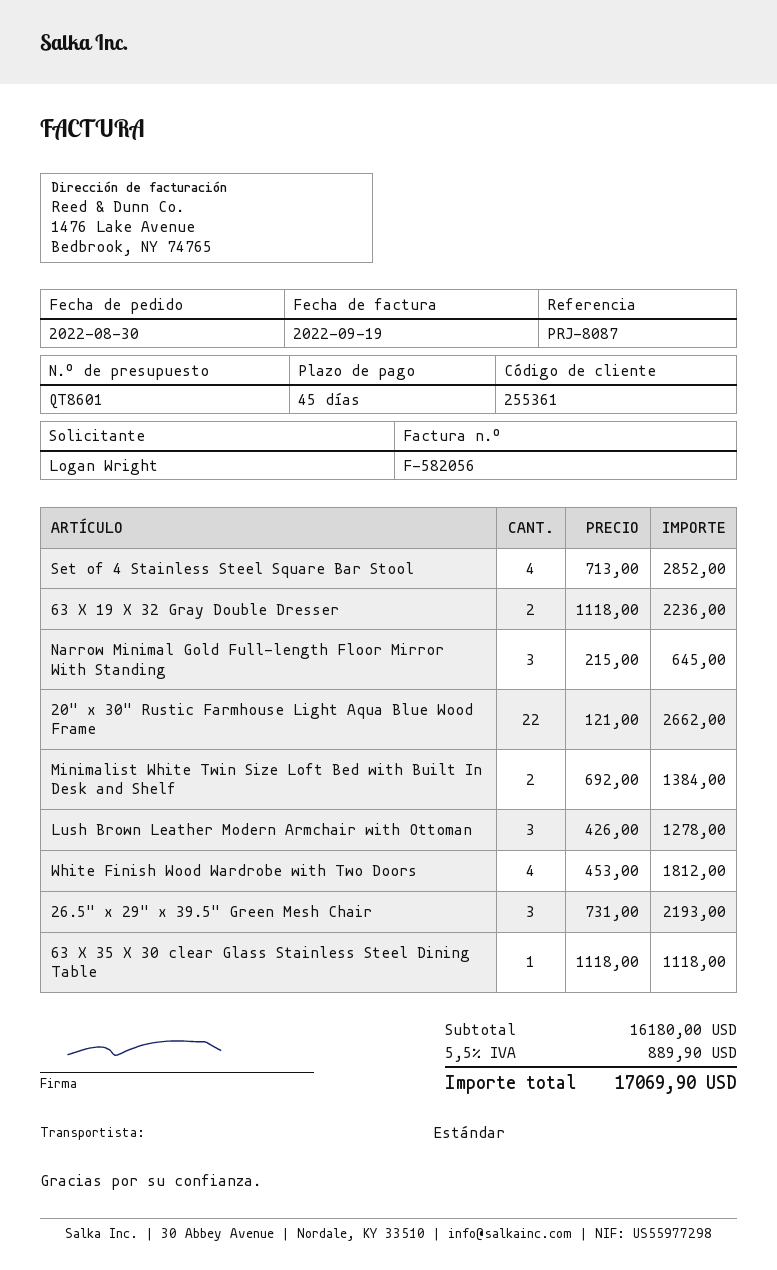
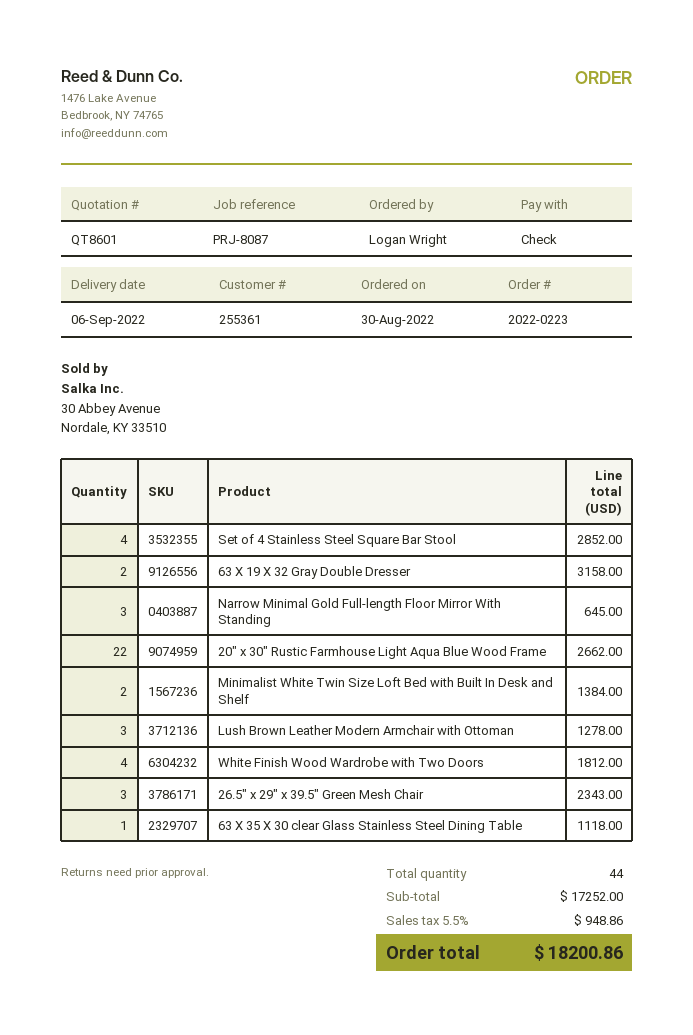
63 X 19 X 32 Gray Double Dresser: 2 for 2236.00 -> 2 for 3158.00
26.5" x 29" x 39.5" Green Mesh Chair: 3 for 2193.00 -> 3 for 2343.00
subtotal: 16180.00 -> 17252.00
tax: 5.5% = 889.90 -> 5.5% = 948.86
total: 17069.90 -> 18200.86

